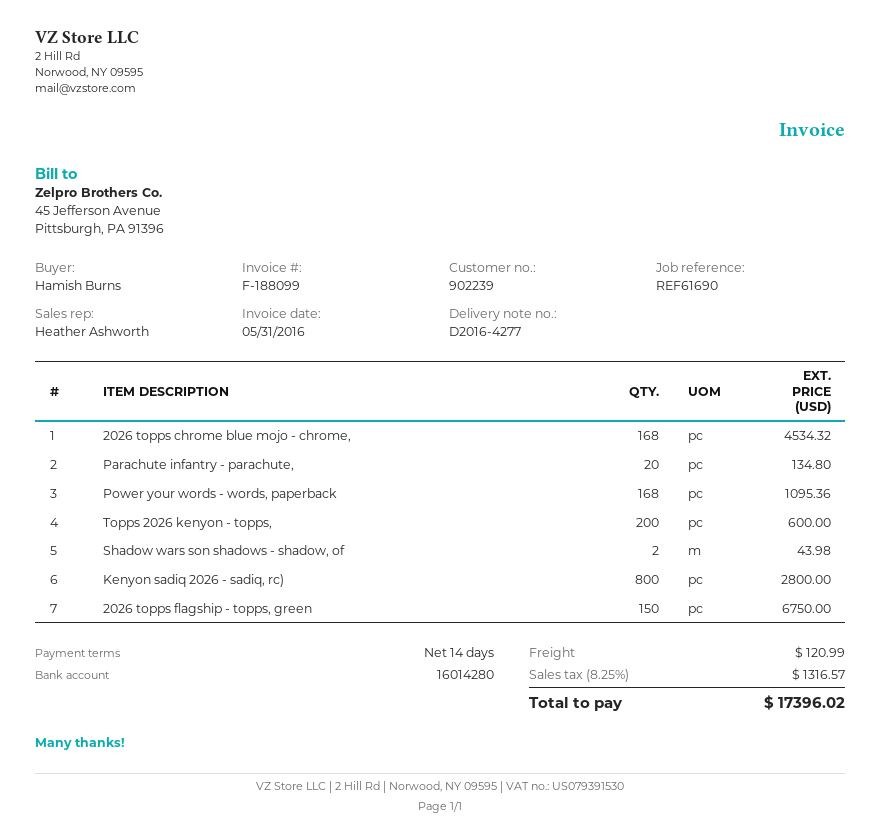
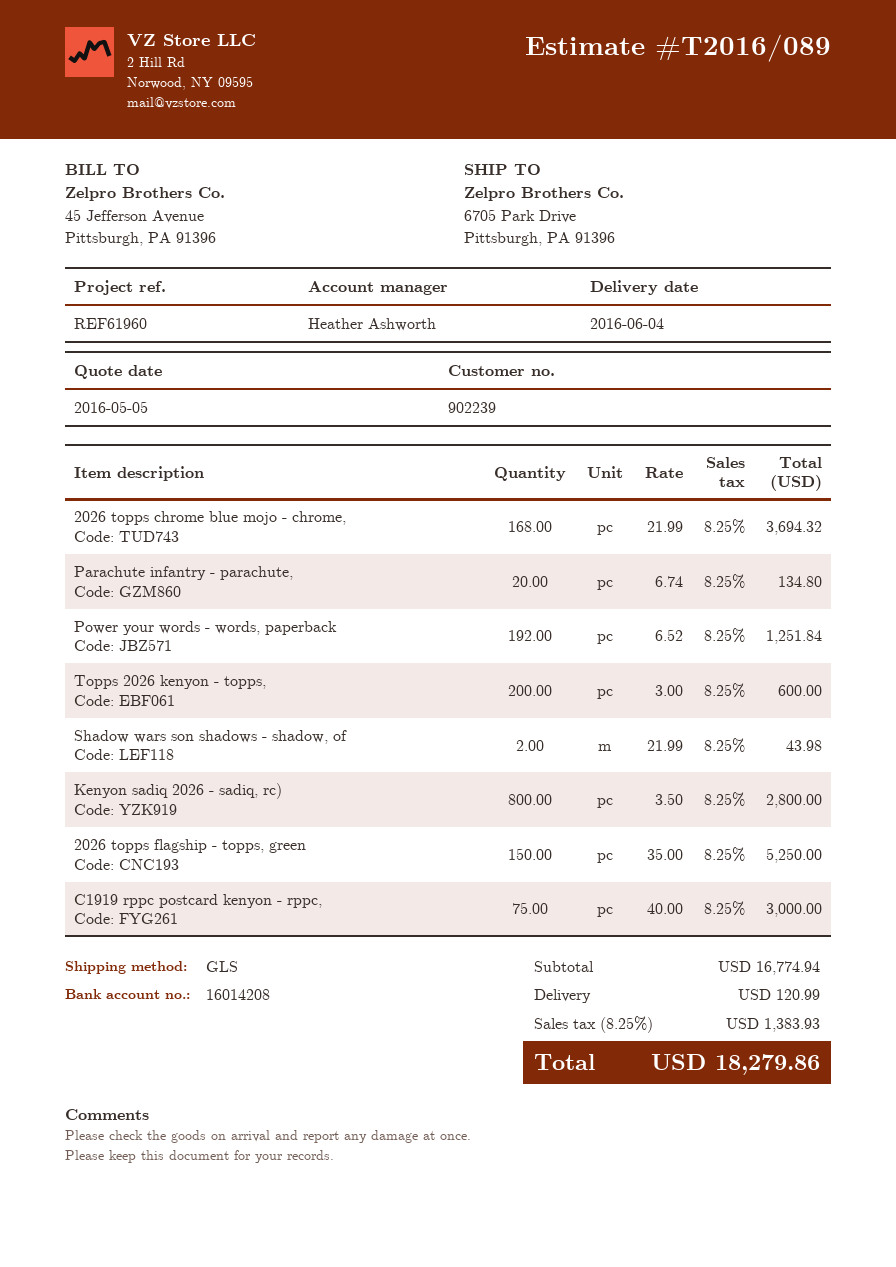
reference: REF61690 -> REF61960
bank account: 16014280 -> 16014208
2026 topps chrome blue mojo - chrome,: 168 for 4534.32 -> 168 for 3694.32
Power your words - words, paperback: 168 for 1095.36 -> 192 for 1251.84
2026 topps flagship - topps, green: 150 for 6750.00 -> 150 for 5250.00
C1919 rppc postcard kenyon - rppc,: none -> 75 for 3000.00
tax: 8.25% = 1316.57 -> 8.25% = 1383.93
total: 17396.02 -> 18279.86

